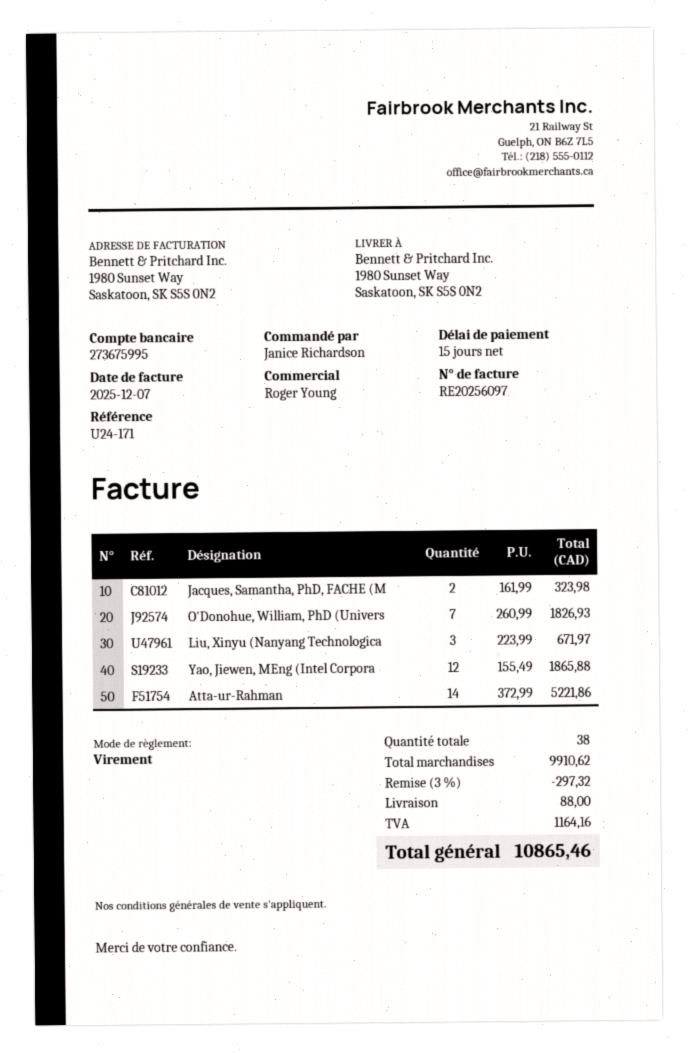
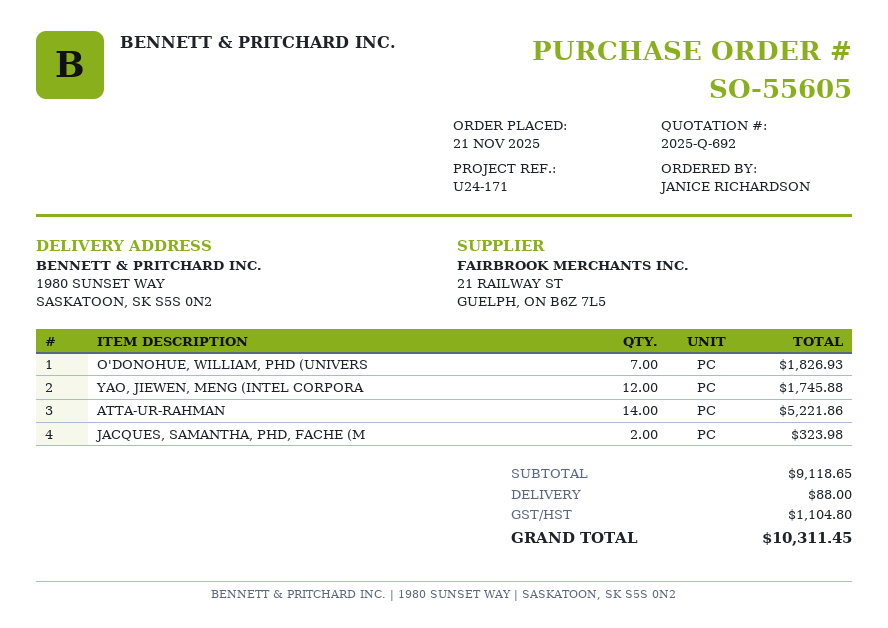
Liu, Xinyu (Nanyang Technologica: 3 for 671.97 -> none
Yao, Jiewen, MEng (Intel Corpora: 12 for 1865.88 -> 12 for 1745.88
subtotal: 9910.62 -> 9118.65
discount: 3% = 297.32 -> none
tax: 1164.16 -> 1104.80
total: 10865.46 -> 10311.45

